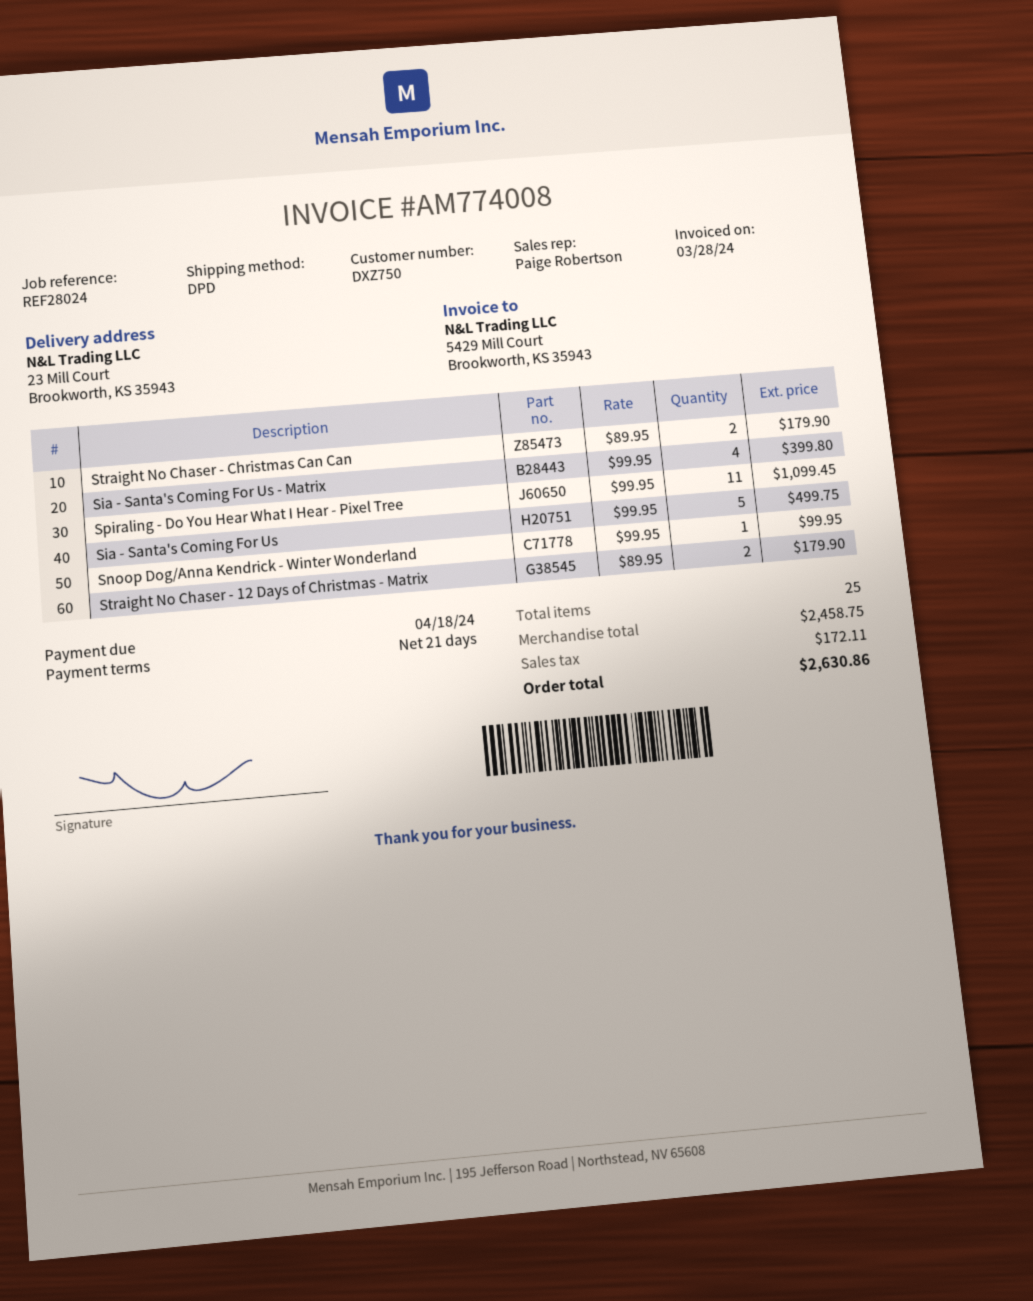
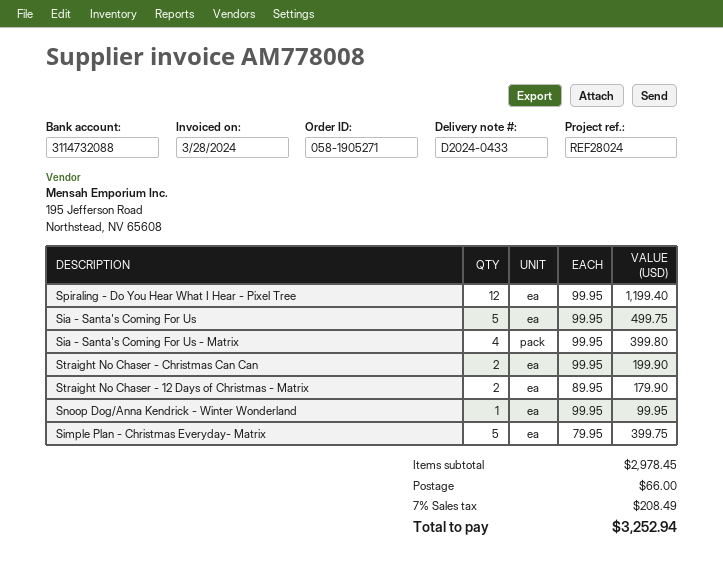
invoice number: AM774008 -> AM778008
Straight No Chaser - Christmas Can Can: 2 x 89.95 = 179.90 -> 2 x 99.95 = 199.90
Spiraling - Do You Hear What I Hear - Pixel Tree: 11 x 99.95 = 1099.45 -> 12 x 99.95 = 1199.40
Simple Plan - Christmas Everyday- Matrix: none -> 5 x 79.95 = 399.75
subtotal: 2458.75 -> 2978.45
shipping: none -> 66.00
tax: 172.11 -> 208.49
total: 2630.86 -> 3252.94

